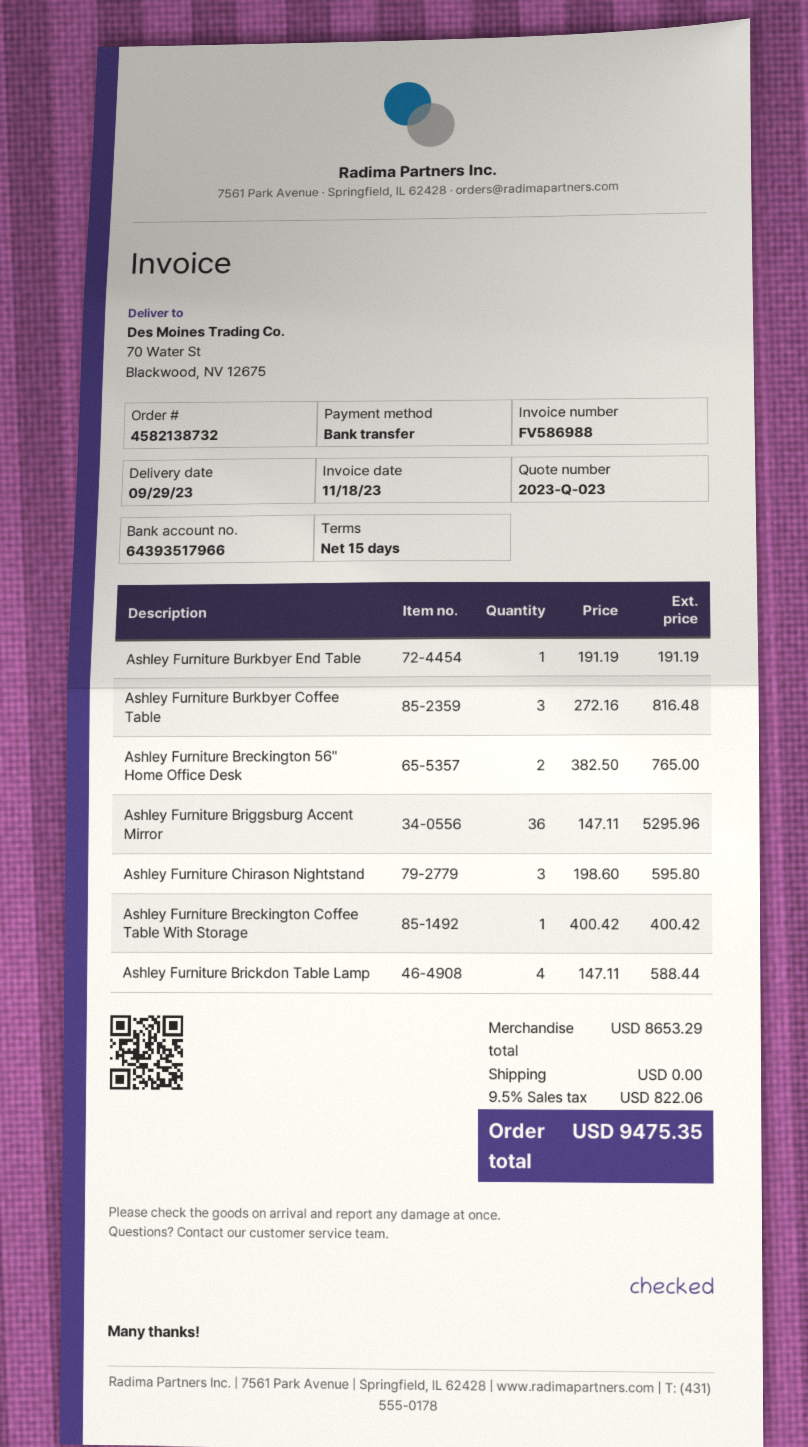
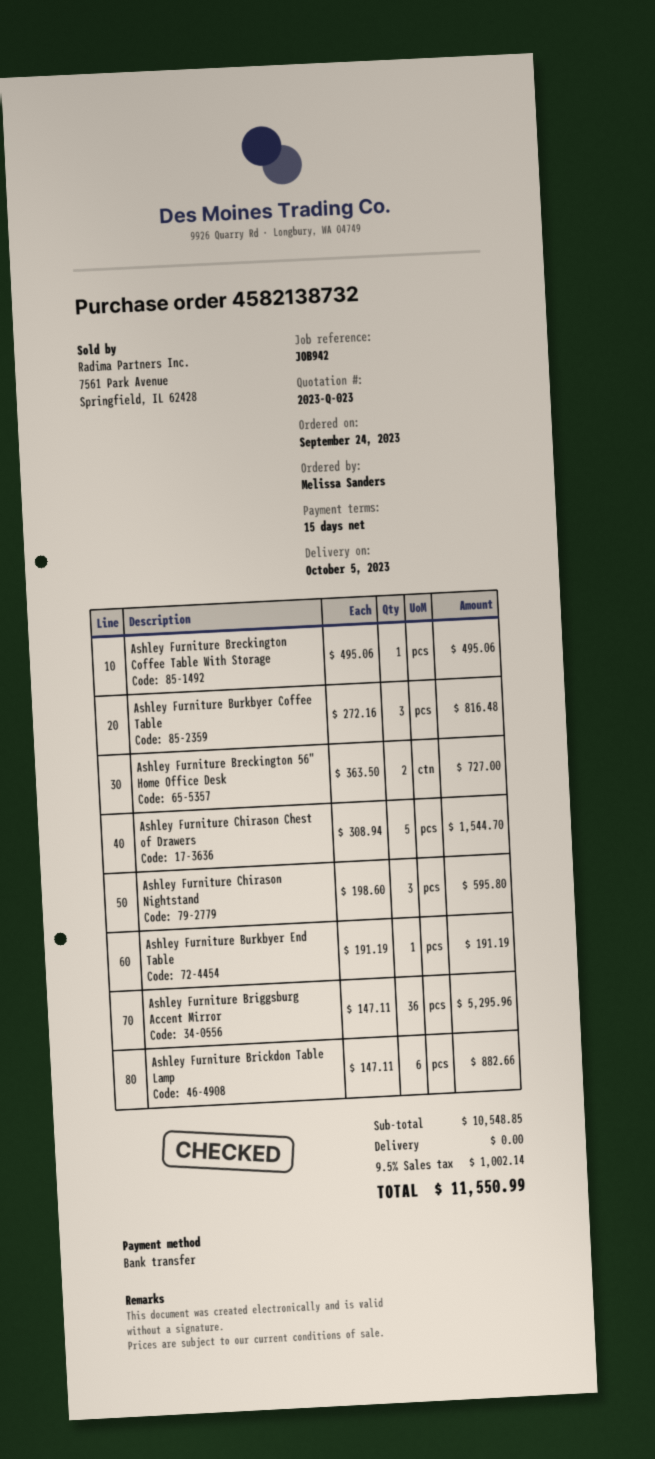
delivery date: 2023-09-29 -> 2023-10-05
Ashley Furniture Breckington 56" Home Office Desk: 2 x 382.50 = 765.00 -> 2 x 363.50 = 727.00
Ashley Furniture Breckington Coffee Table With Storage: 1 x 400.42 = 400.42 -> 1 x 495.06 = 495.06
Ashley Furniture Brickdon Table Lamp: 4 x 147.11 = 588.44 -> 6 x 147.11 = 882.66
Ashley Furniture Chirason Chest of Drawers: none -> 5 x 308.94 = 1544.70
subtotal: 8653.29 -> 10548.85
tax: 9.5% = 822.06 -> 9.5% = 1002.14
total: 9475.35 -> 11550.99

